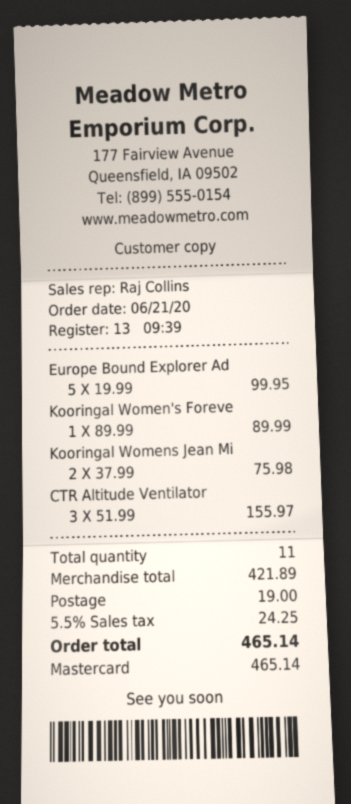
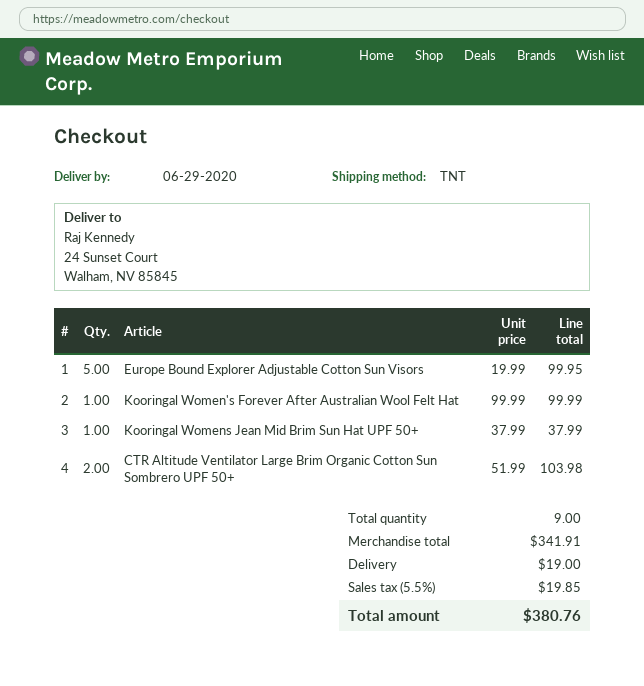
Kooringal Women's Foreve: 1 x 89.99 = 89.99 -> 1 x 99.99 = 99.99
Kooringal Womens Jean Mi: 2 x 37.99 = 75.98 -> 1 x 37.99 = 37.99
CTR Altitude Ventilator: 3 x 51.99 = 155.97 -> 2 x 51.99 = 103.98
total quantity: 11 -> 9
subtotal: 421.89 -> 341.91
tax: 5.5% = 24.25 -> 5.5% = 19.85
total: 465.14 -> 380.76

